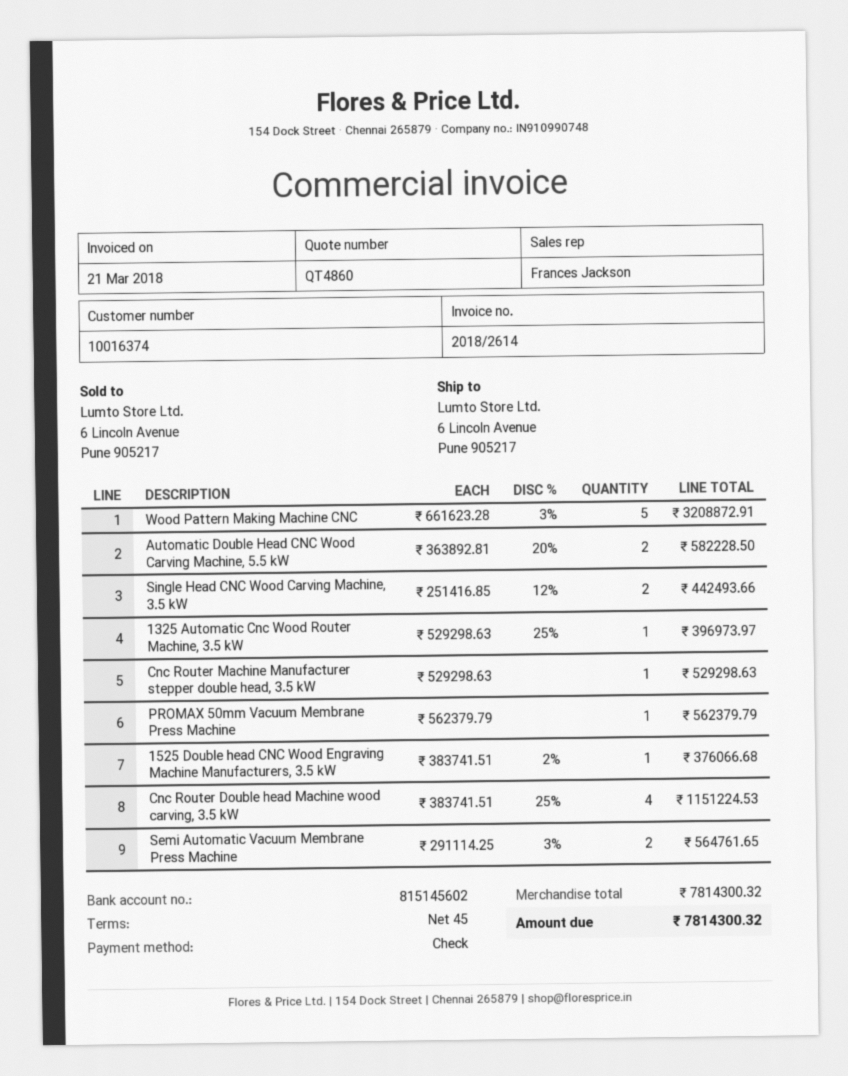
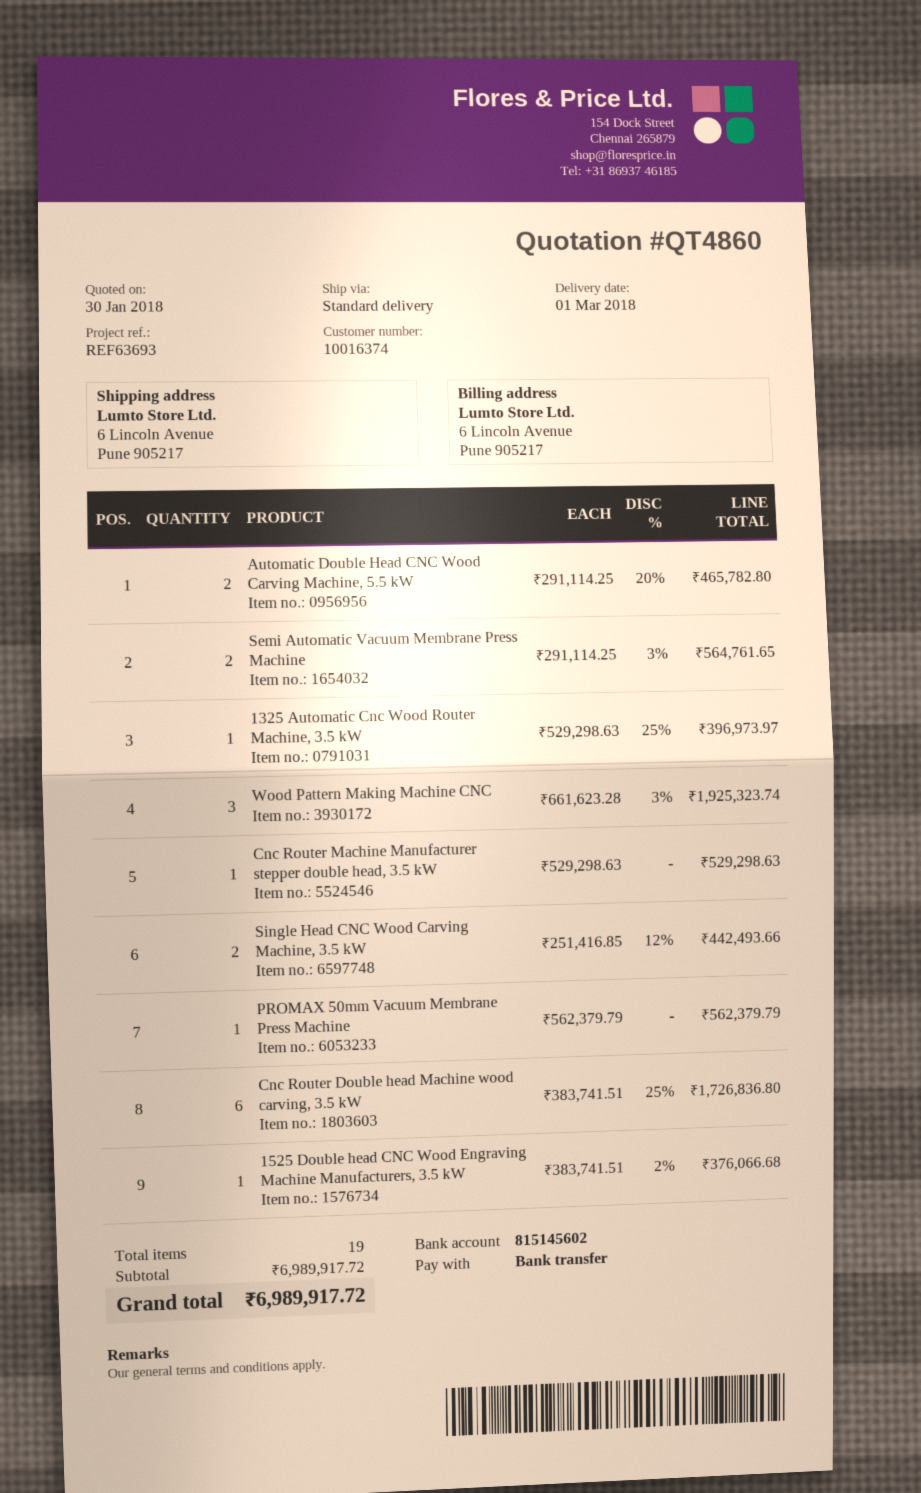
payment method: cheque -> bank transfer
Wood Pattern Making Machine CNC: 5 x 661623.28 - 3% = 3208872.91 -> 3 x 661623.28 - 3% = 1925323.74
Automatic Double Head CNC Wood Carving Machine, 5.5 kW: 2 x 363892.81 - 20% = 582228.50 -> 2 x 291114.25 - 20% = 465782.80
Cnc Router Double head Machine wood carving, 3.5 kW: 4 x 383741.51 - 25% = 1151224.53 -> 6 x 383741.51 - 25% = 1726836.80
subtotal: 7814300.32 -> 6989917.72
total: 7814300.32 -> 6989917.72

